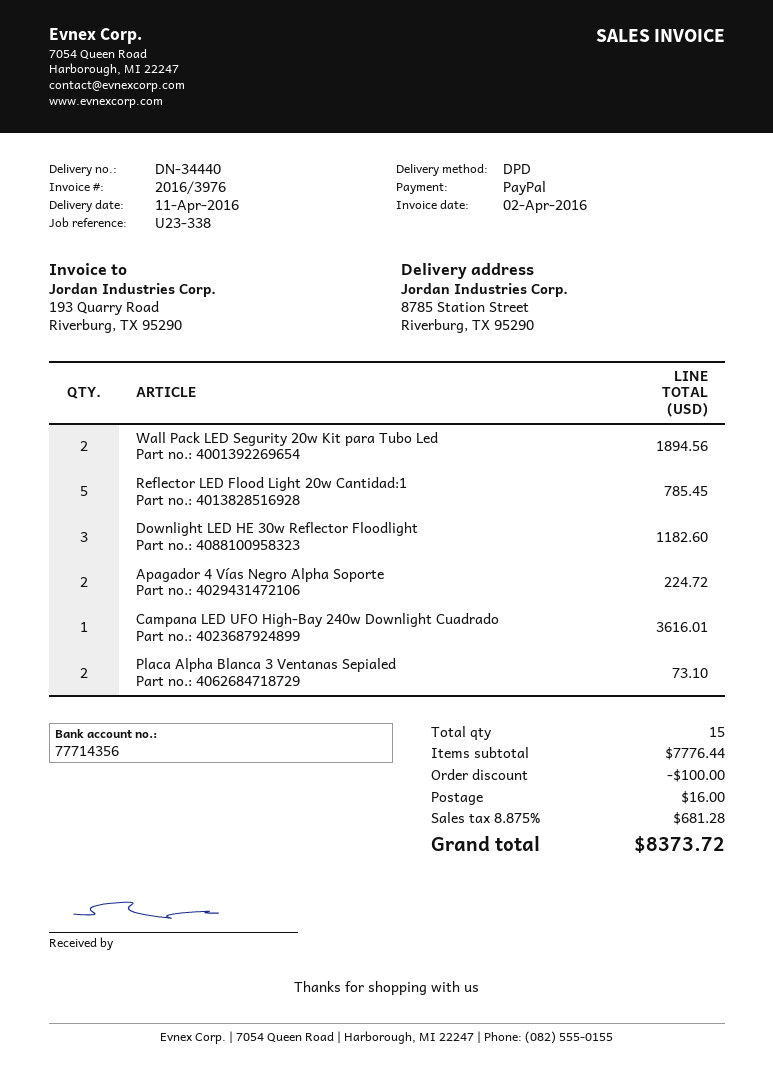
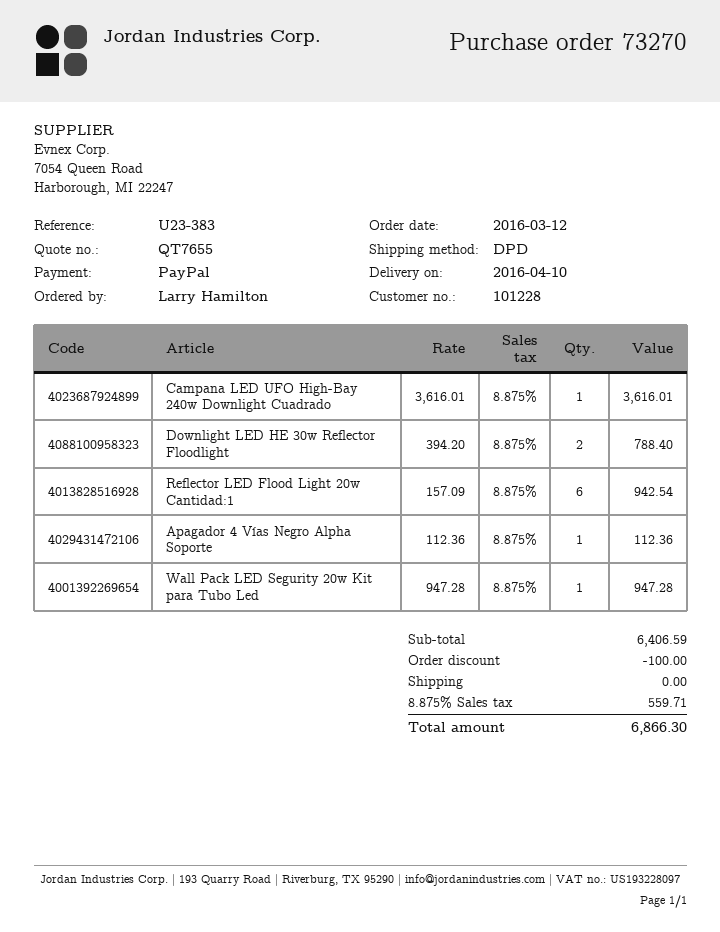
delivery date: 2016-04-11 -> 2016-04-10
reference: U23-338 -> U23-383
Wall Pack LED Segurity 20w Kit para Tubo Led: 2 for 1894.56 -> 1 for 947.28
Reflector LED Flood Light 20w Cantidad:1: 5 for 785.45 -> 6 for 942.54
Downlight LED HE 30w Reflector Floodlight: 3 for 1182.60 -> 2 for 788.40
Apagador 4 Vías Negro Alpha Soporte: 2 for 224.72 -> 1 for 112.36
Placa Alpha Blanca 3 Ventanas Sepialed: 2 for 73.10 -> none
subtotal: 7776.44 -> 6406.59
shipping: 16.00 -> 0.00
tax: 8.875% = 681.28 -> 8.875% = 559.71
total: 8373.72 -> 6866.30

